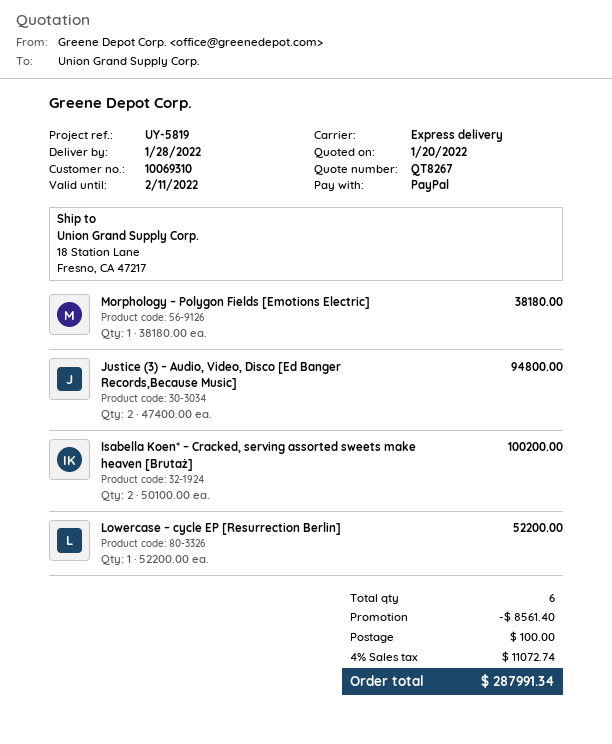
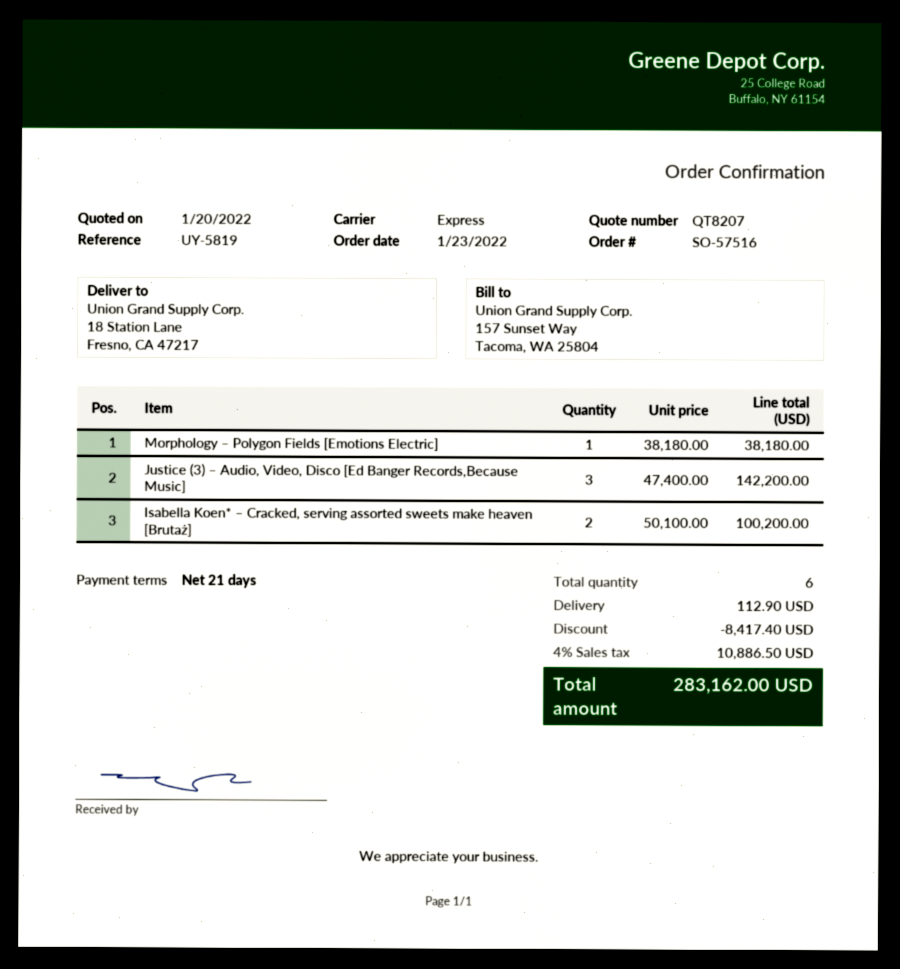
quote number: QT8267 -> QT8207
Justice (3) – Audio, Video, Disco [Ed Banger Records,Because Music]: 2 x 47400.00 = 94800.00 -> 3 x 47400.00 = 142200.00
Lowercase – cycle EP [Resurrection Berlin]: 1 x 52200.00 = 52200.00 -> none
discount: 8561.40 -> 8417.40
shipping: 100.00 -> 112.90
tax: 4% = 11072.74 -> 4% = 10886.50
total: 287991.34 -> 283162.00

